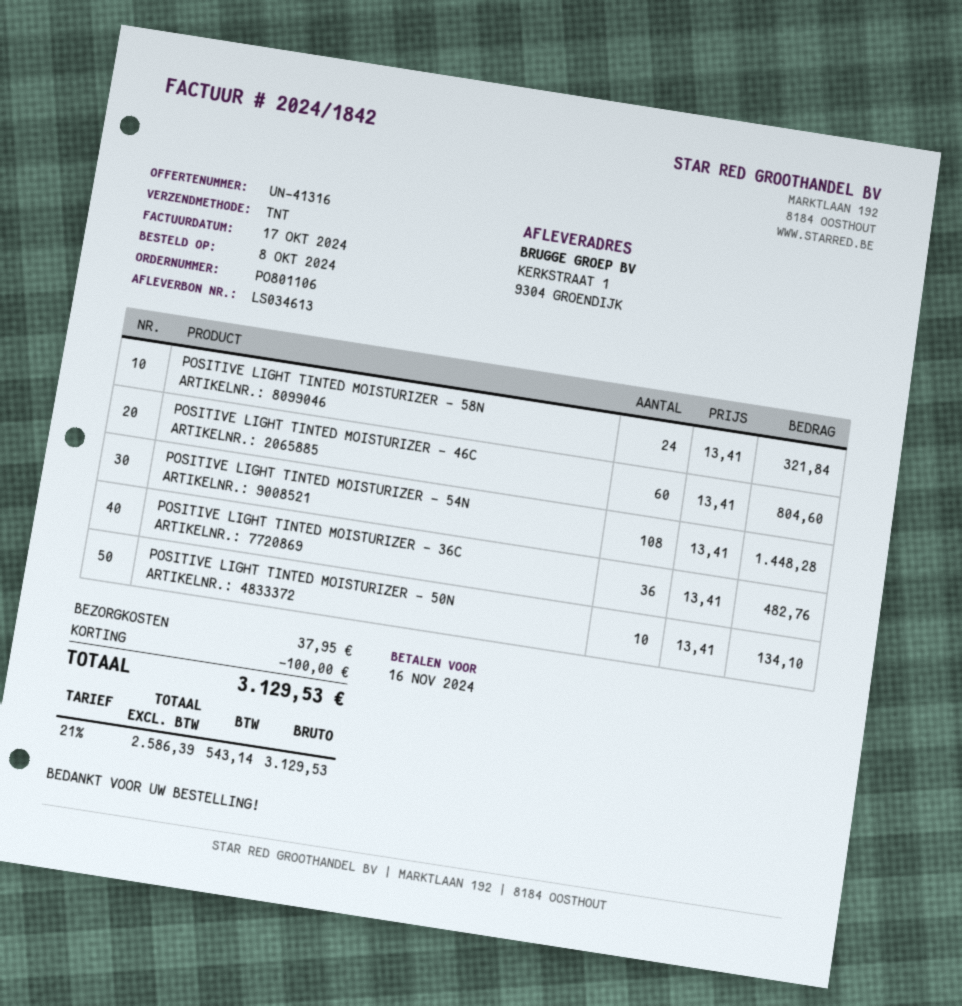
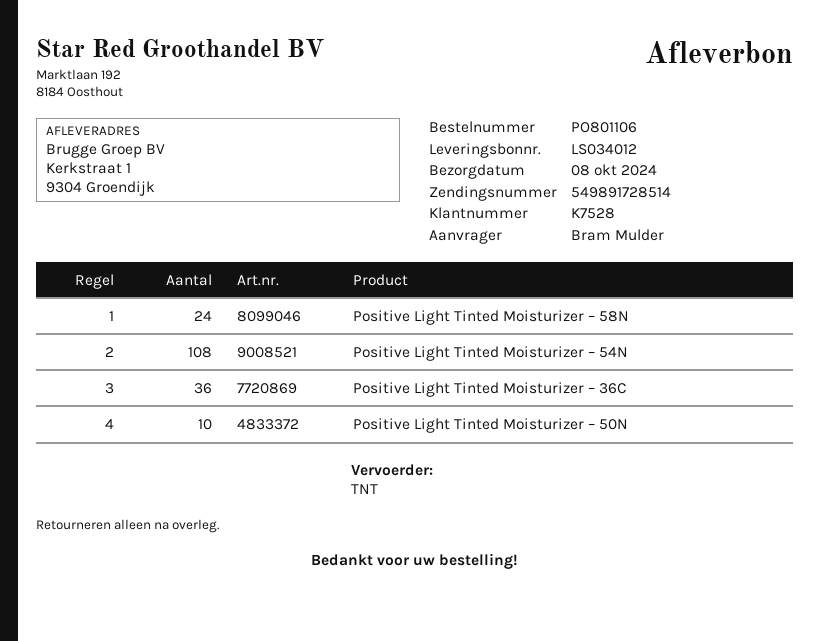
delivery note number: LS034613 -> LS034012
POSITIVE LIGHT TINTED MOISTURIZER – 46C: 60 -> none

